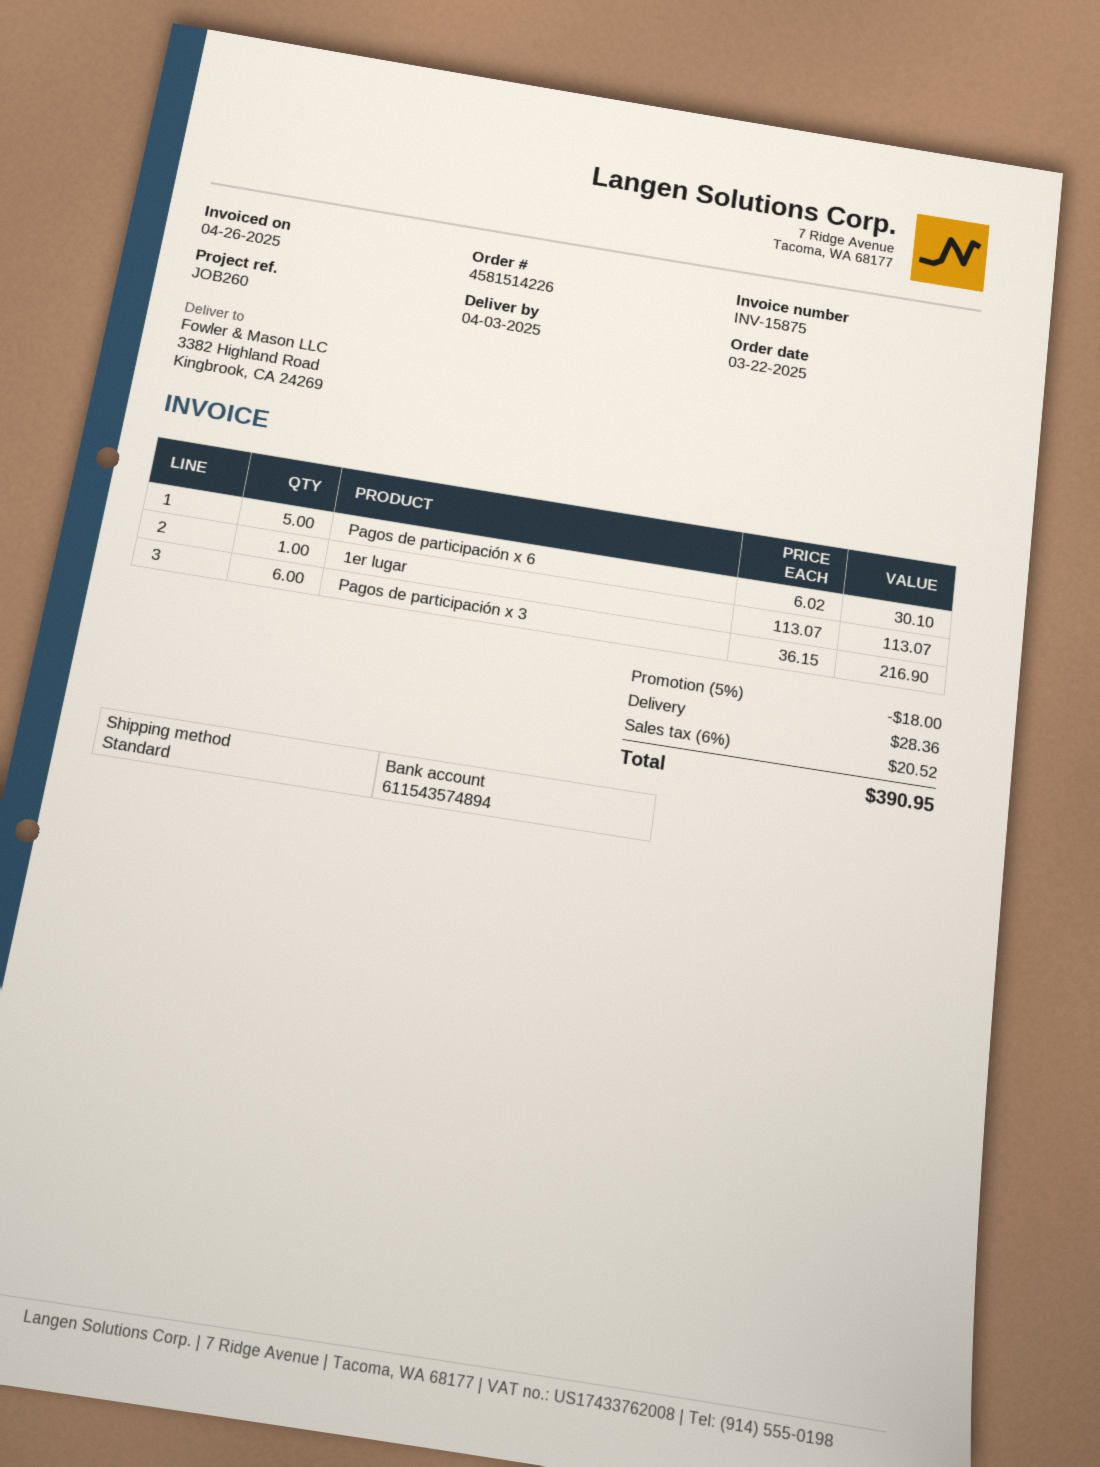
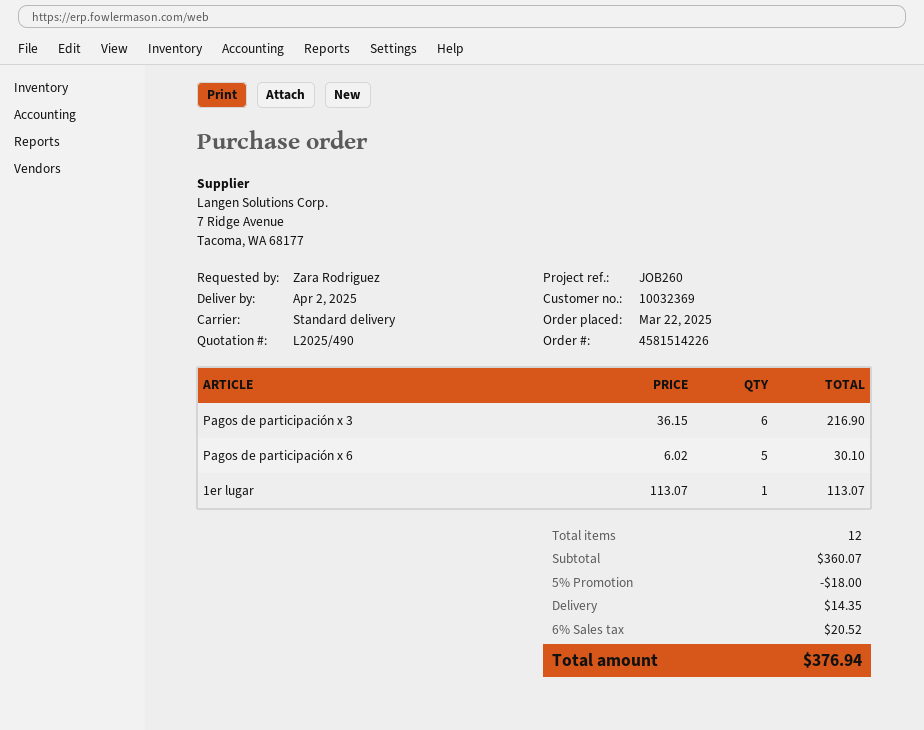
delivery date: 2025-04-03 -> 2025-04-02
shipping: 28.36 -> 14.35
total: 390.95 -> 376.94

